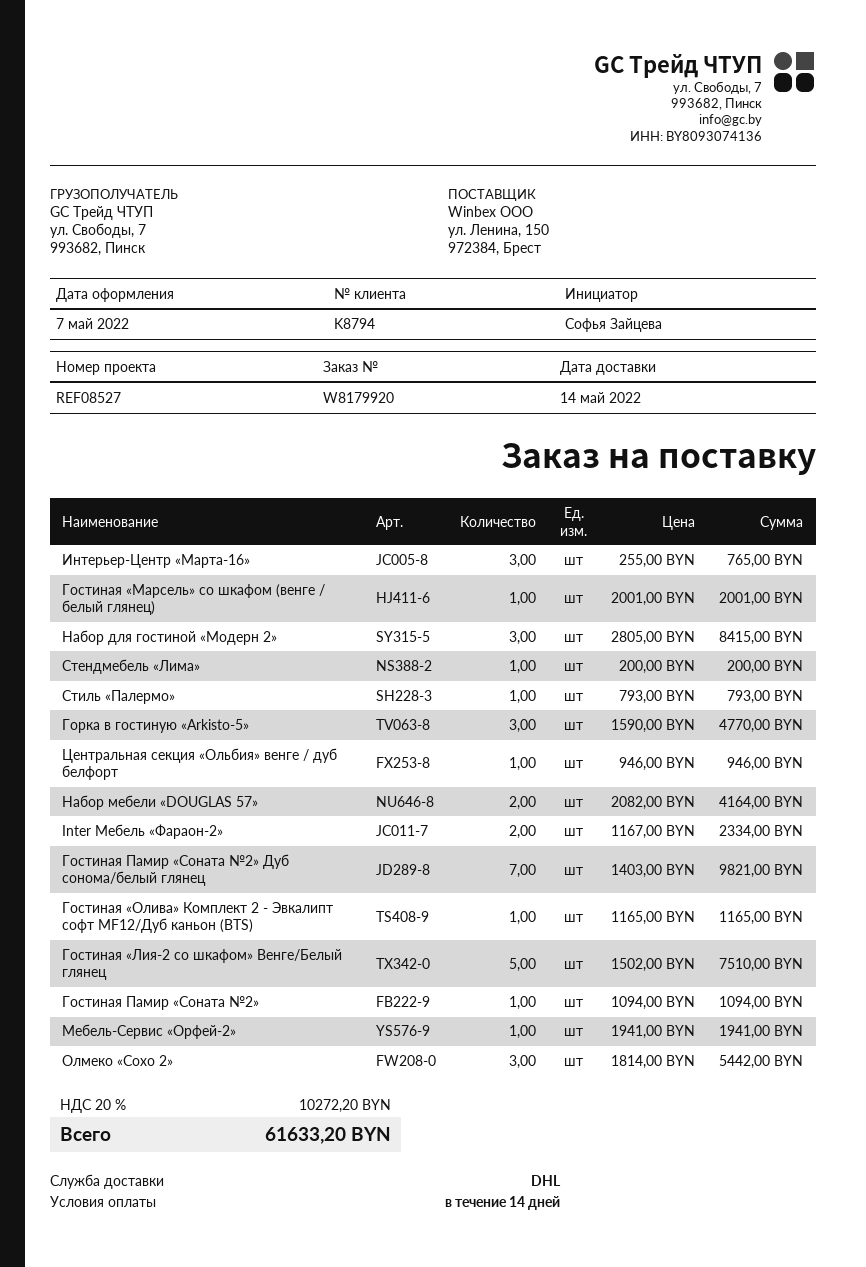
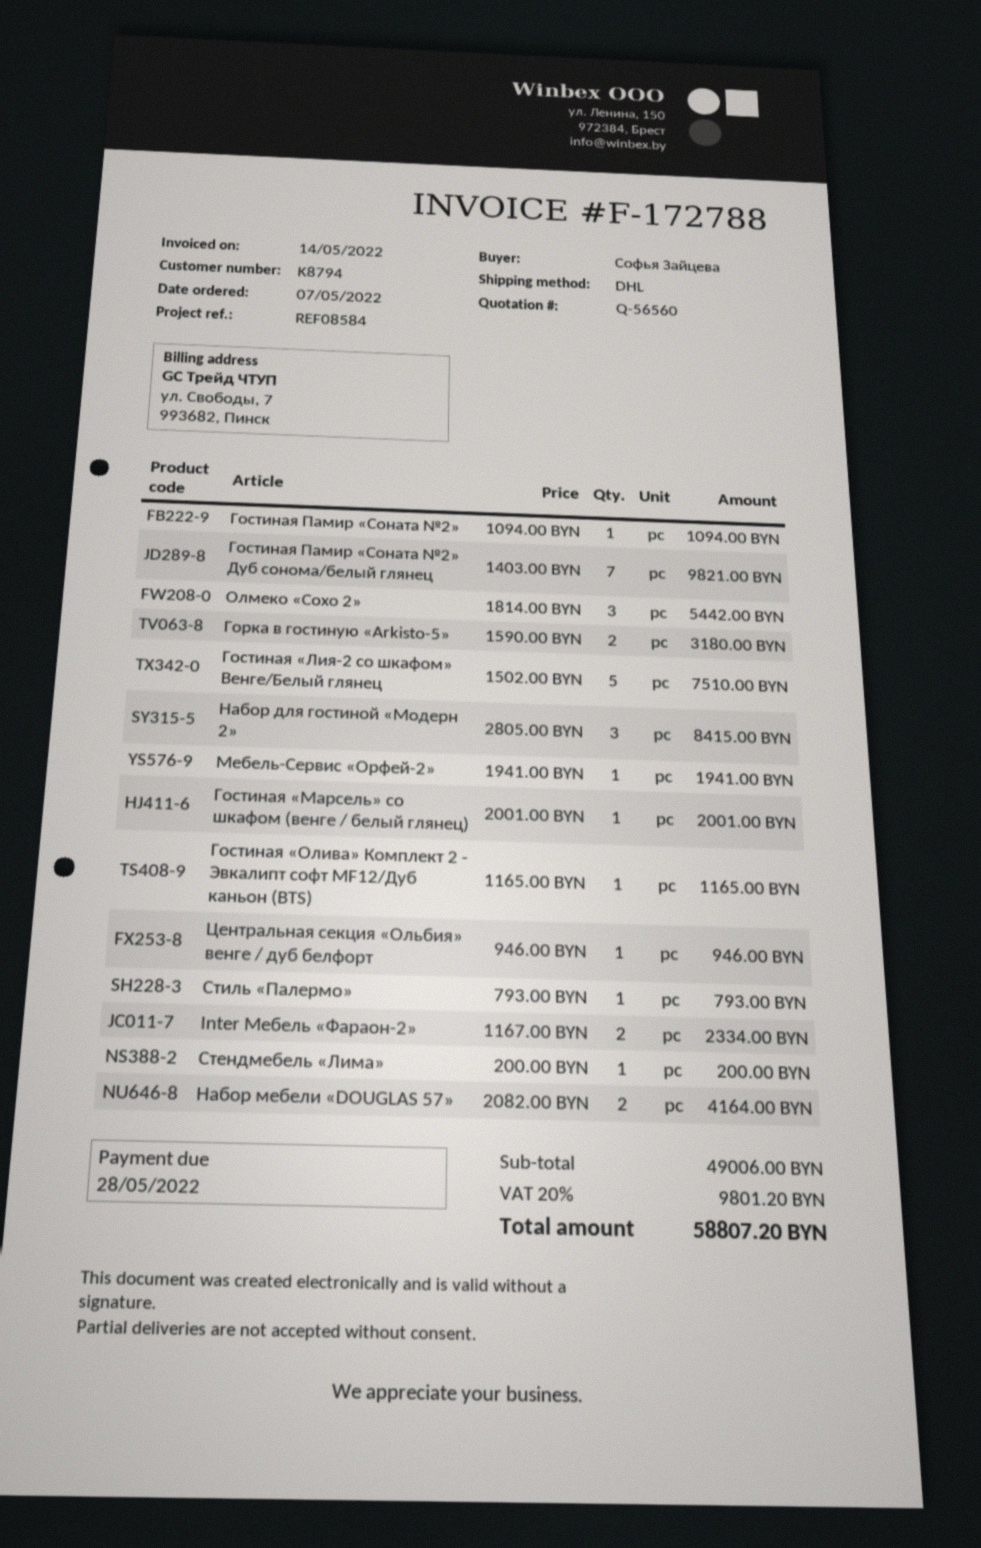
reference: REF08527 -> REF08584
Интерьер-Центр «Марта-16»: 3 x 255.00 = 765.00 -> none
Горка в гостиную «Arkisto-5»: 3 x 1590.00 = 4770.00 -> 2 x 1590.00 = 3180.00
tax: 20% = 10272.20 -> 20% = 9801.20
total: 61633.20 -> 58807.20

